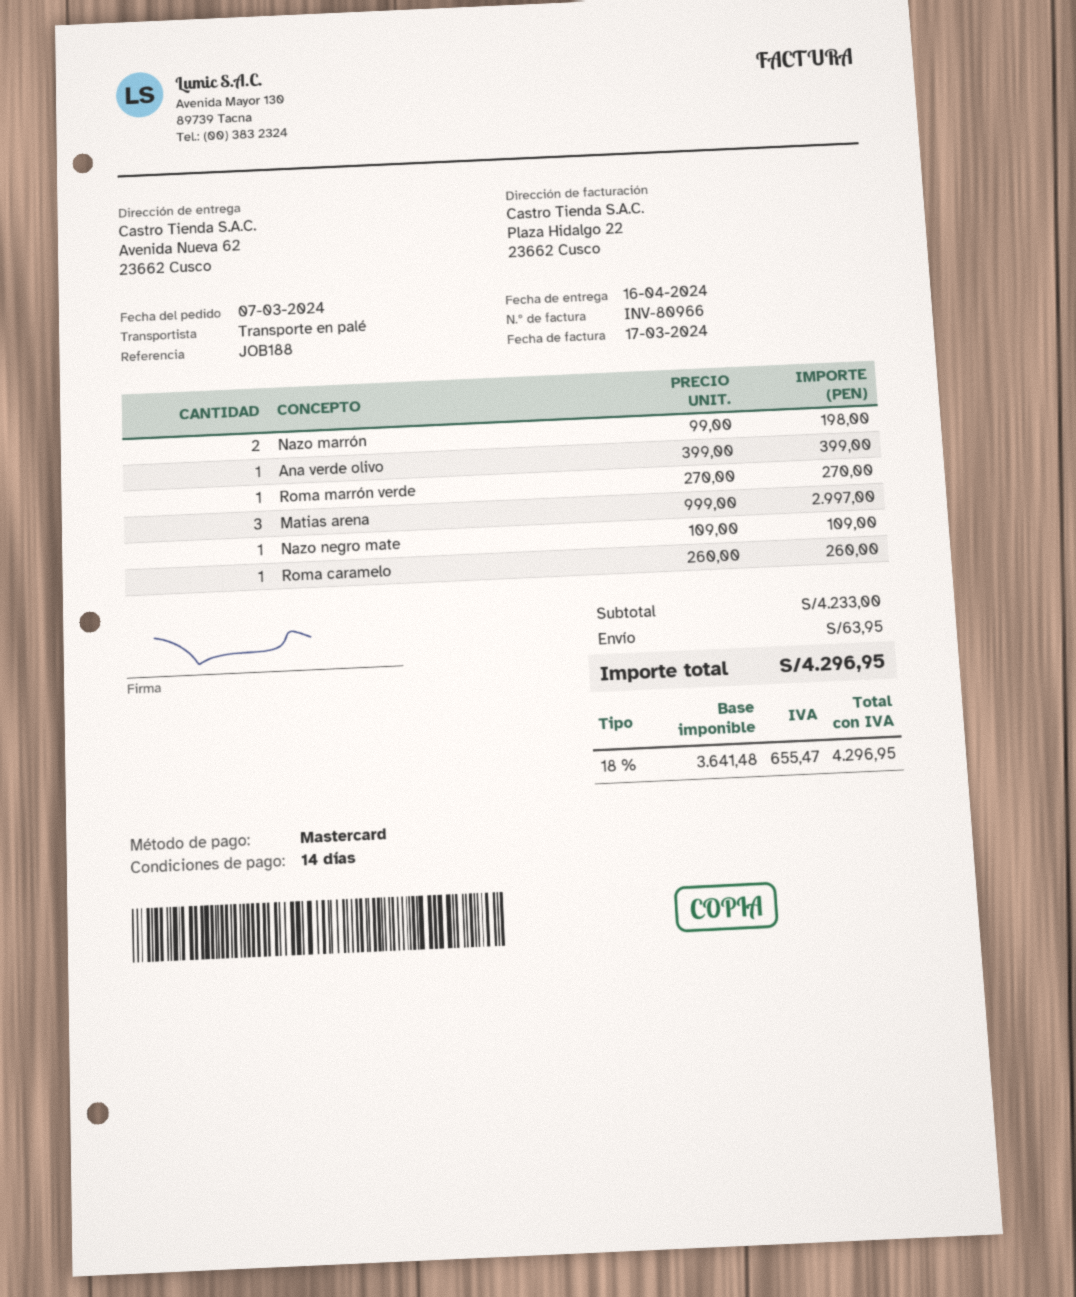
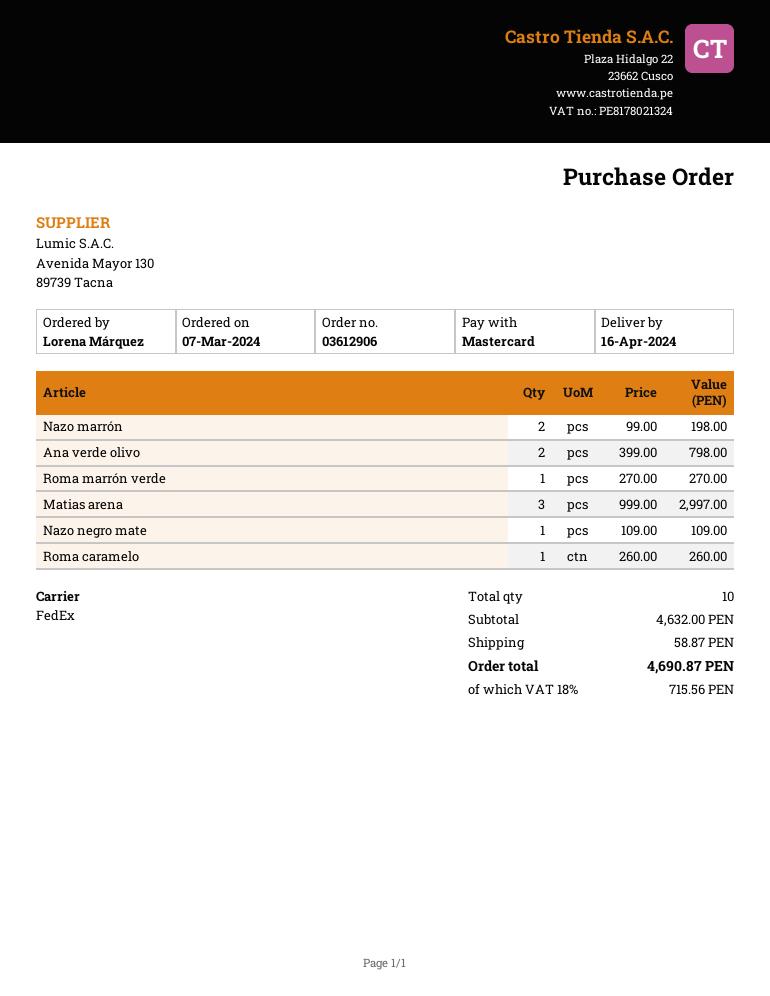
shipping method: pallet freight -> FedEx
Ana verde olivo: 1 x 399.00 = 399.00 -> 2 x 399.00 = 798.00
subtotal: 4233.00 -> 4632.00
shipping: 63.95 -> 58.87
tax: 18% = 655.47 -> 18% = 715.56
total: 4296.95 -> 4690.87

